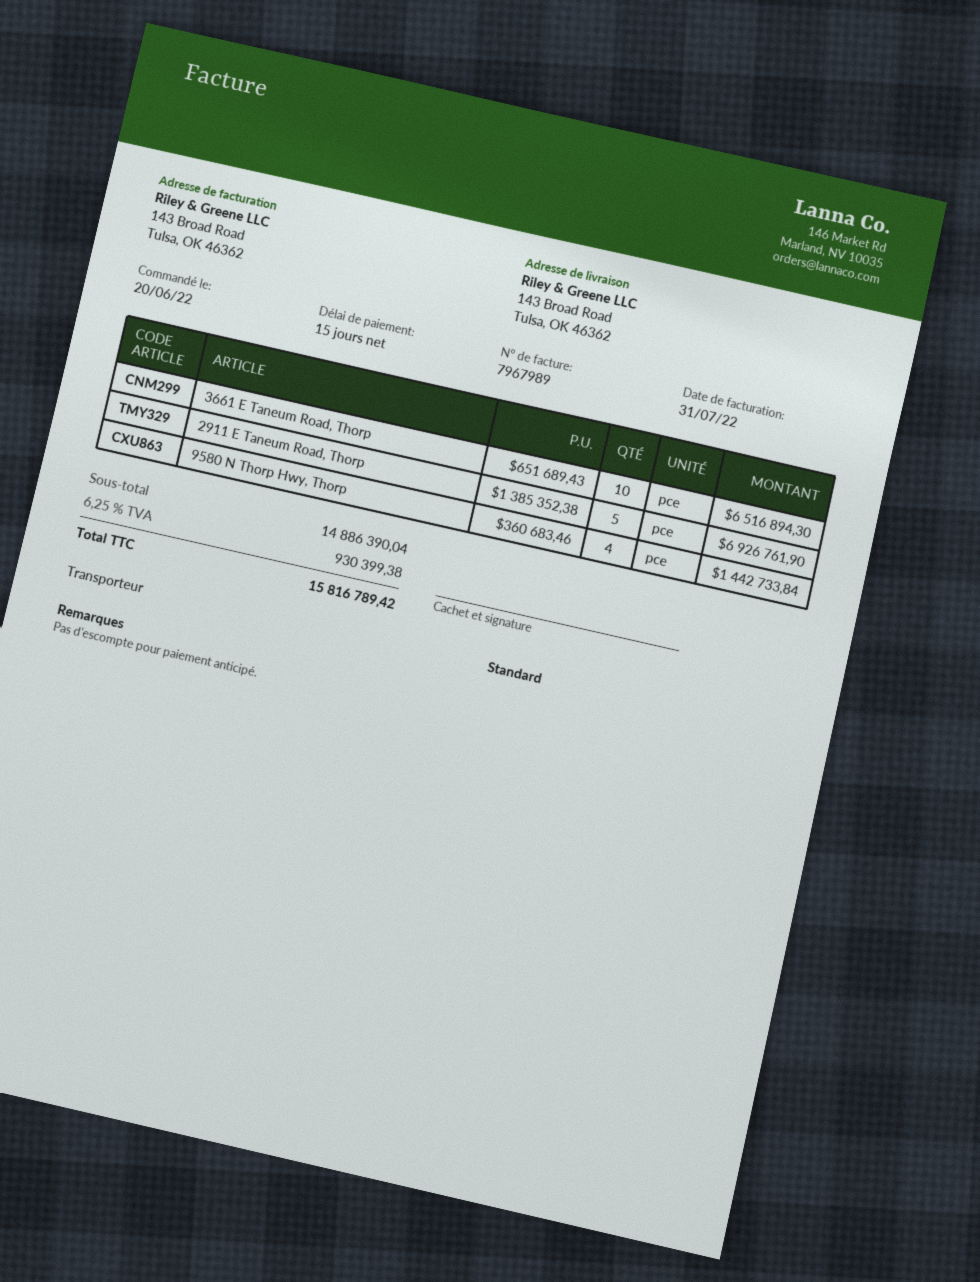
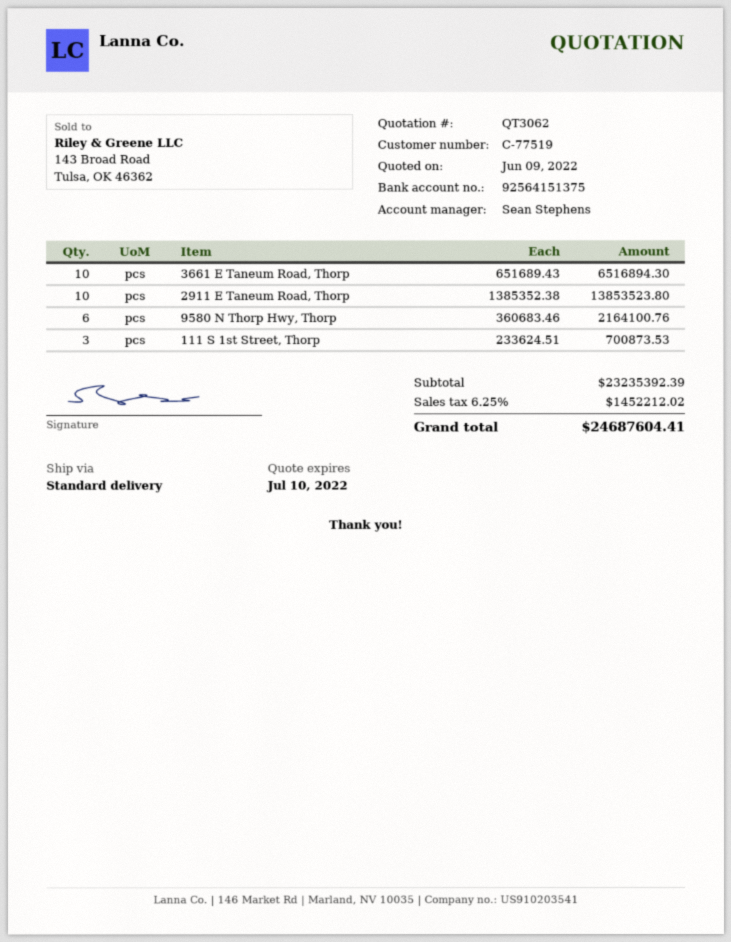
2911 E Taneum Road, Thorp: 5 x 1385352.38 = 6926761.90 -> 10 x 1385352.38 = 13853523.80
9580 N Thorp Hwy, Thorp: 4 x 360683.46 = 1442733.84 -> 6 x 360683.46 = 2164100.76
111 S 1st Street, Thorp: none -> 3 x 233624.51 = 700873.53
subtotal: 14886390.04 -> 23235392.39
tax: 6.25% = 930399.38 -> 6.25% = 1452212.02
total: 15816789.42 -> 24687604.41

